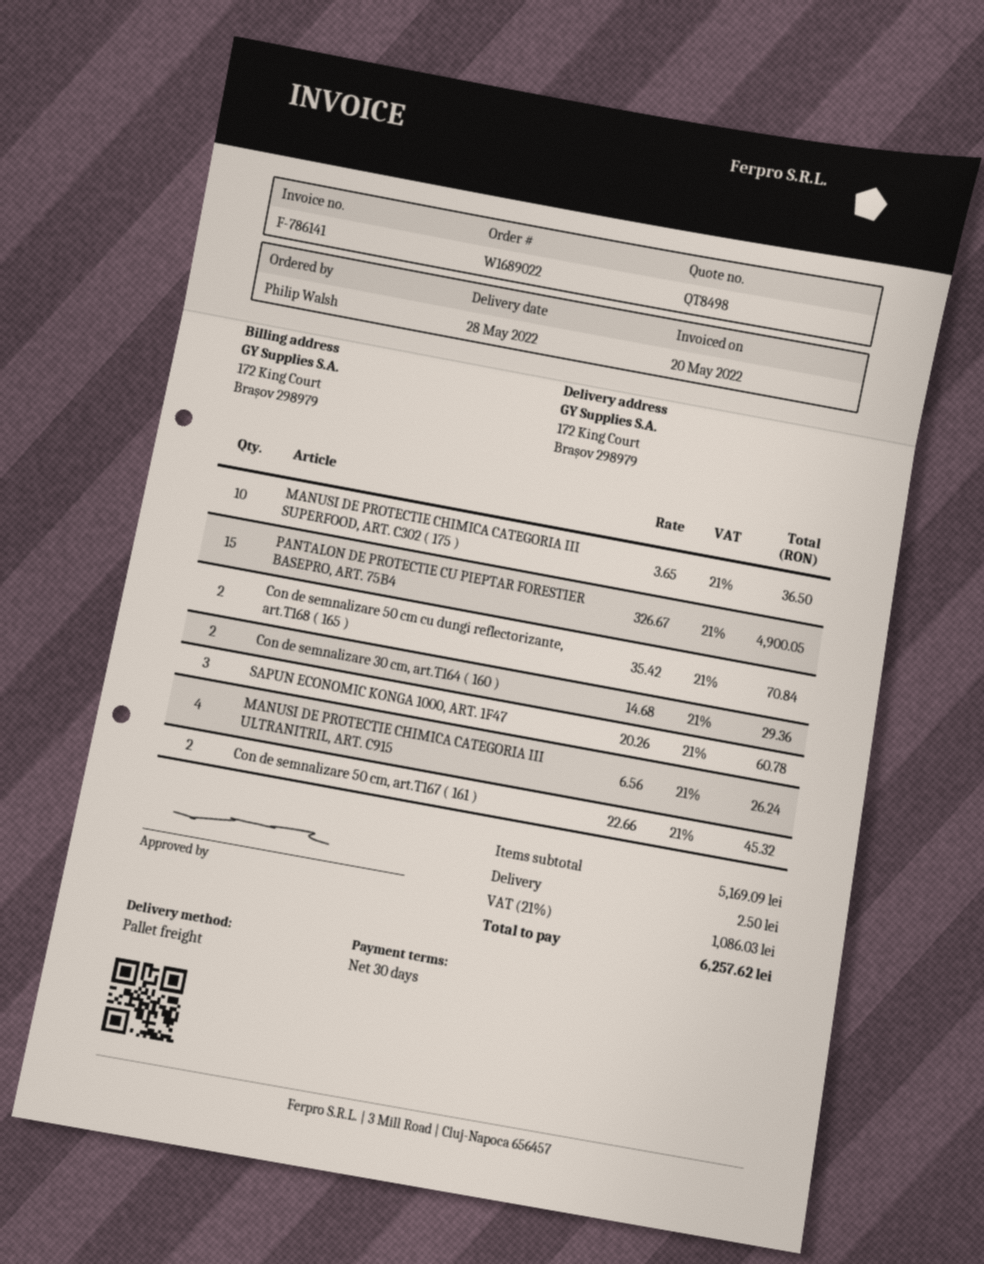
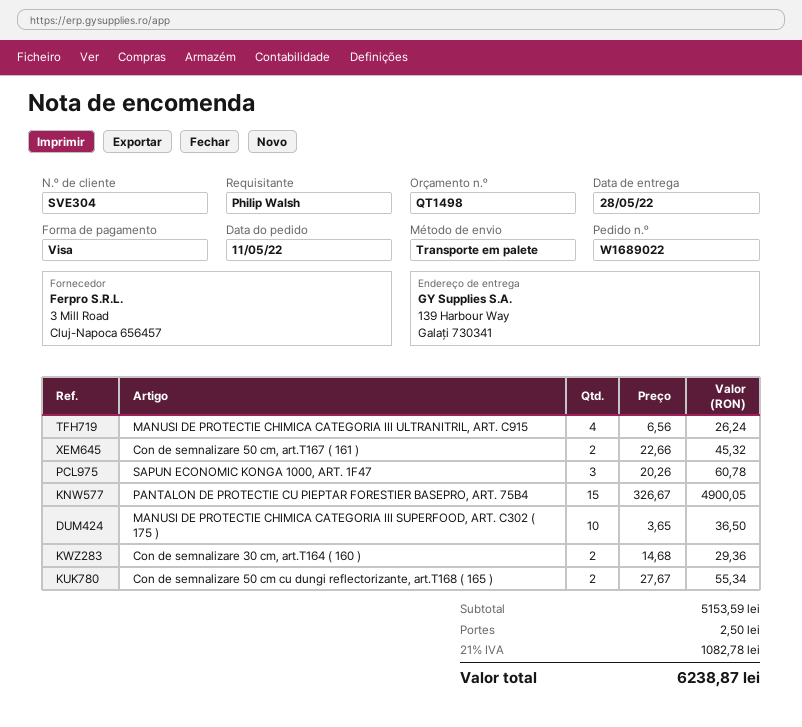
quote number: QT8498 -> QT1498
ship to: 172 King Court, Brașov 298979 -> 139 Harbour Way, Galați 730341
Con de semnalizare 50 cm cu dungi reflectorizante, art.T168 ( 165 ): 2 x 35.42 = 70.84 -> 2 x 27.67 = 55.34
subtotal: 5169.09 -> 5153.59
tax: 21% = 1086.03 -> 21% = 1082.78
total: 6257.62 -> 6238.87

